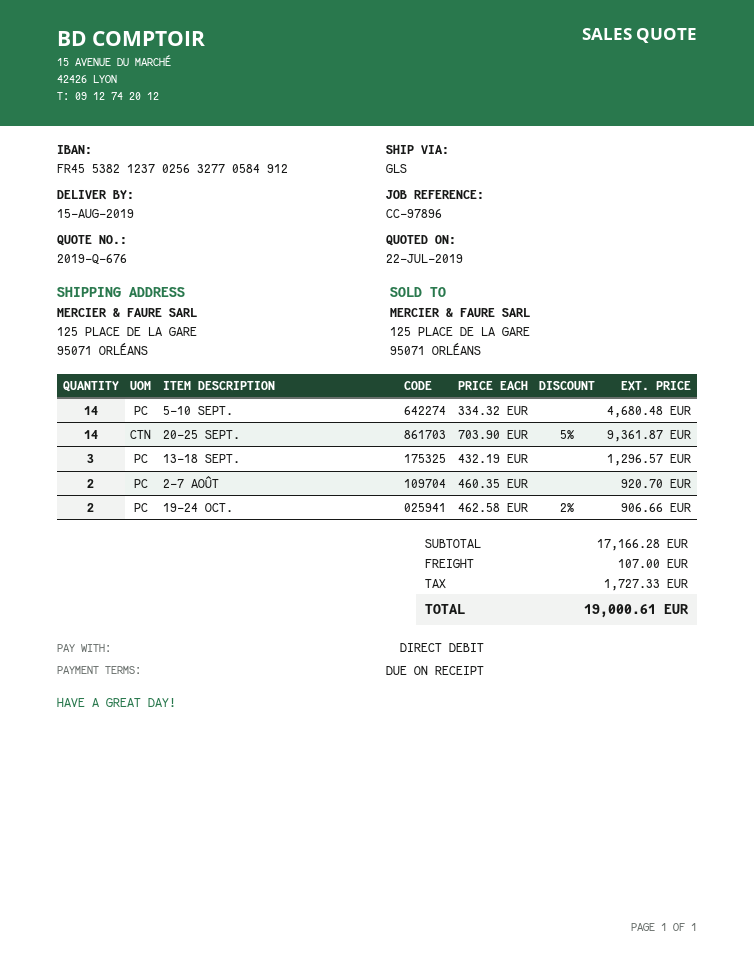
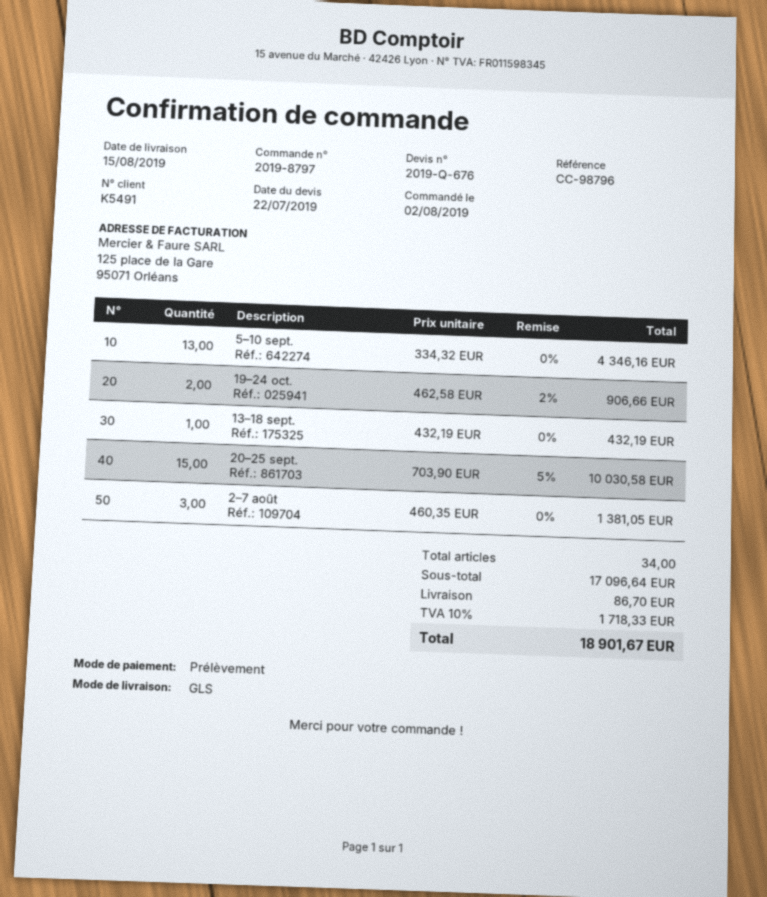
reference: CC-97896 -> CC-98796
5–10 SEPT.: 14 x 334.32 = 4680.48 -> 13 x 334.32 = 4346.16
20–25 SEPT.: 14 x 703.90 - 5% = 9361.87 -> 15 x 703.90 - 5% = 10030.58
13–18 SEPT.: 3 x 432.19 = 1296.57 -> 1 x 432.19 = 432.19
2–7 AOÛT: 2 x 460.35 = 920.70 -> 3 x 460.35 = 1381.05
subtotal: 17166.28 -> 17096.64
shipping: 107.00 -> 86.70
tax: 1727.33 -> 1718.33
total: 19000.61 -> 18901.67

